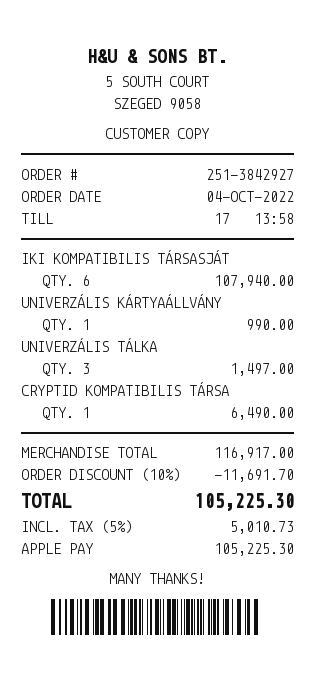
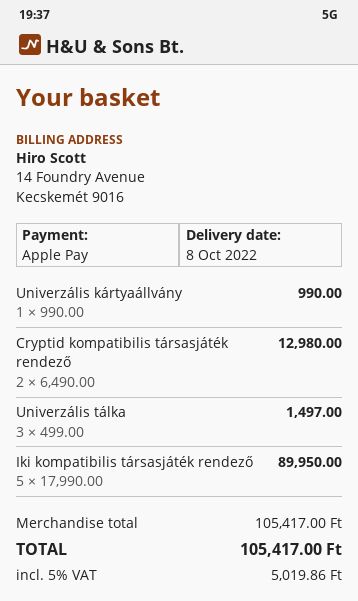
IKI KOMPATIBILIS TÁRSASJÁT: 6 for 107940.00 -> 5 for 89950.00
CRYPTID KOMPATIBILIS TÁRSA: 1 for 6490.00 -> 2 for 12980.00
subtotal: 116917.00 -> 105417.00
discount: 10% = 11691.70 -> none
tax: 5% = 5010.73 -> 5% = 5019.86
total: 105225.30 -> 105417.00

